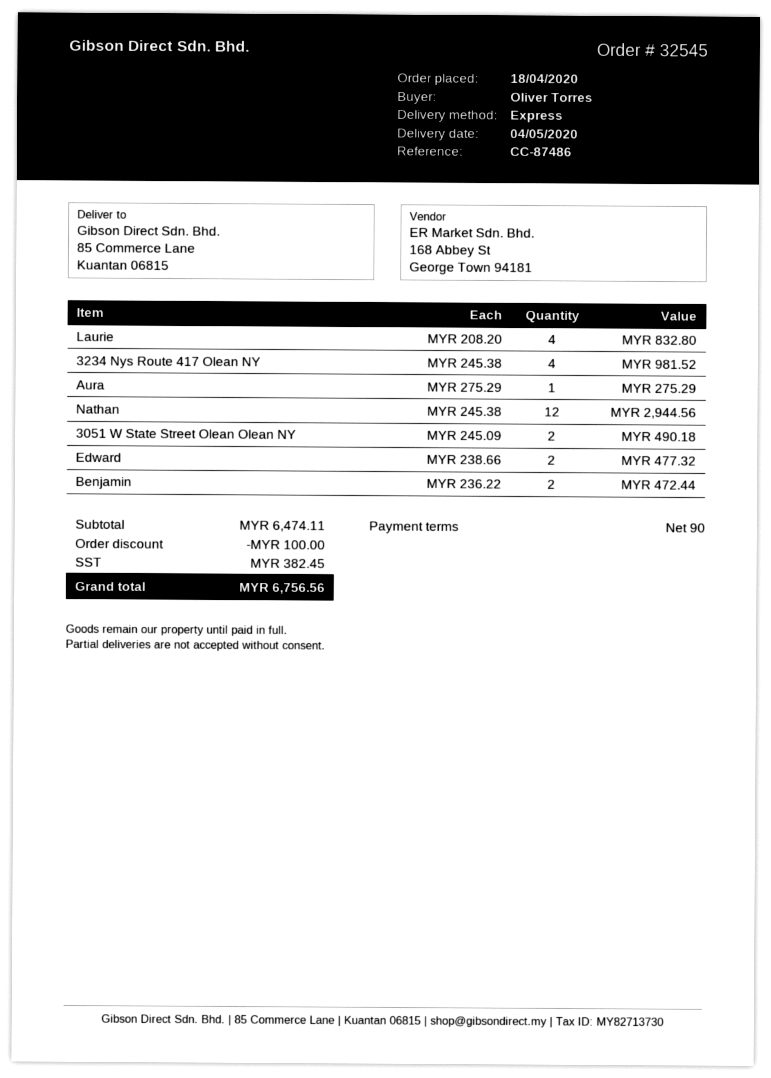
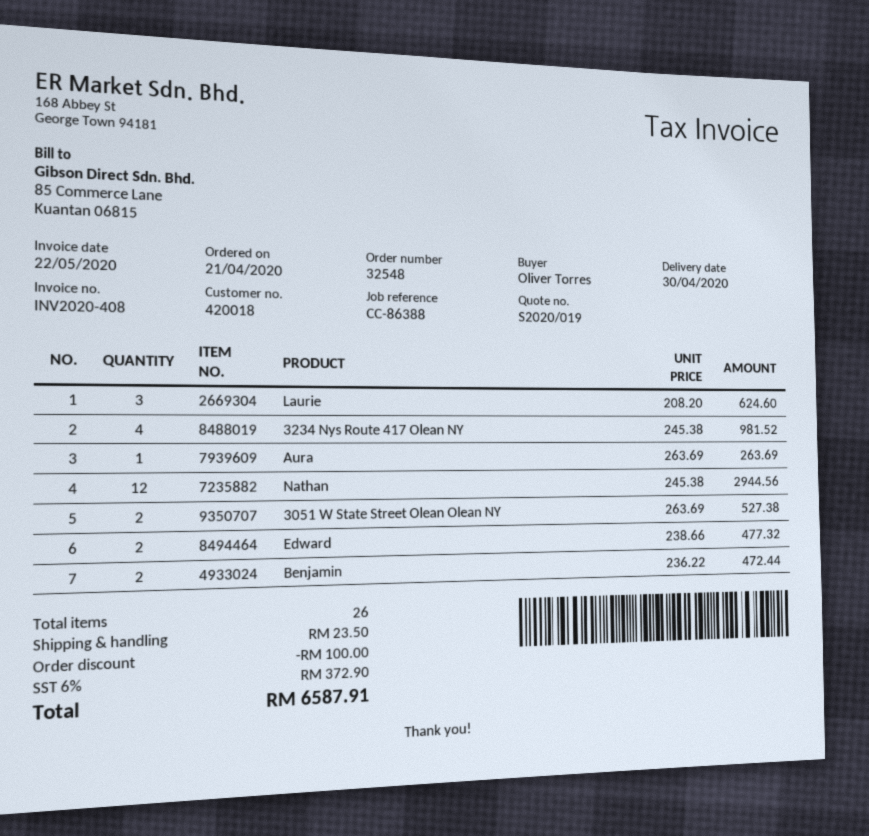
order number: 32545 -> 32548
order date: 2020-04-18 -> 2020-04-21
delivery date: 2020-05-04 -> 2020-04-30
reference: CC-87486 -> CC-86388
Laurie: 4 x 208.20 = 832.80 -> 3 x 208.20 = 624.60
Aura: 1 x 275.29 = 275.29 -> 1 x 263.69 = 263.69
3051 W State Street Olean Olean NY: 2 x 245.09 = 490.18 -> 2 x 263.69 = 527.38
shipping: none -> 23.50
tax: 382.45 -> 372.90
total: 6756.56 -> 6587.91

